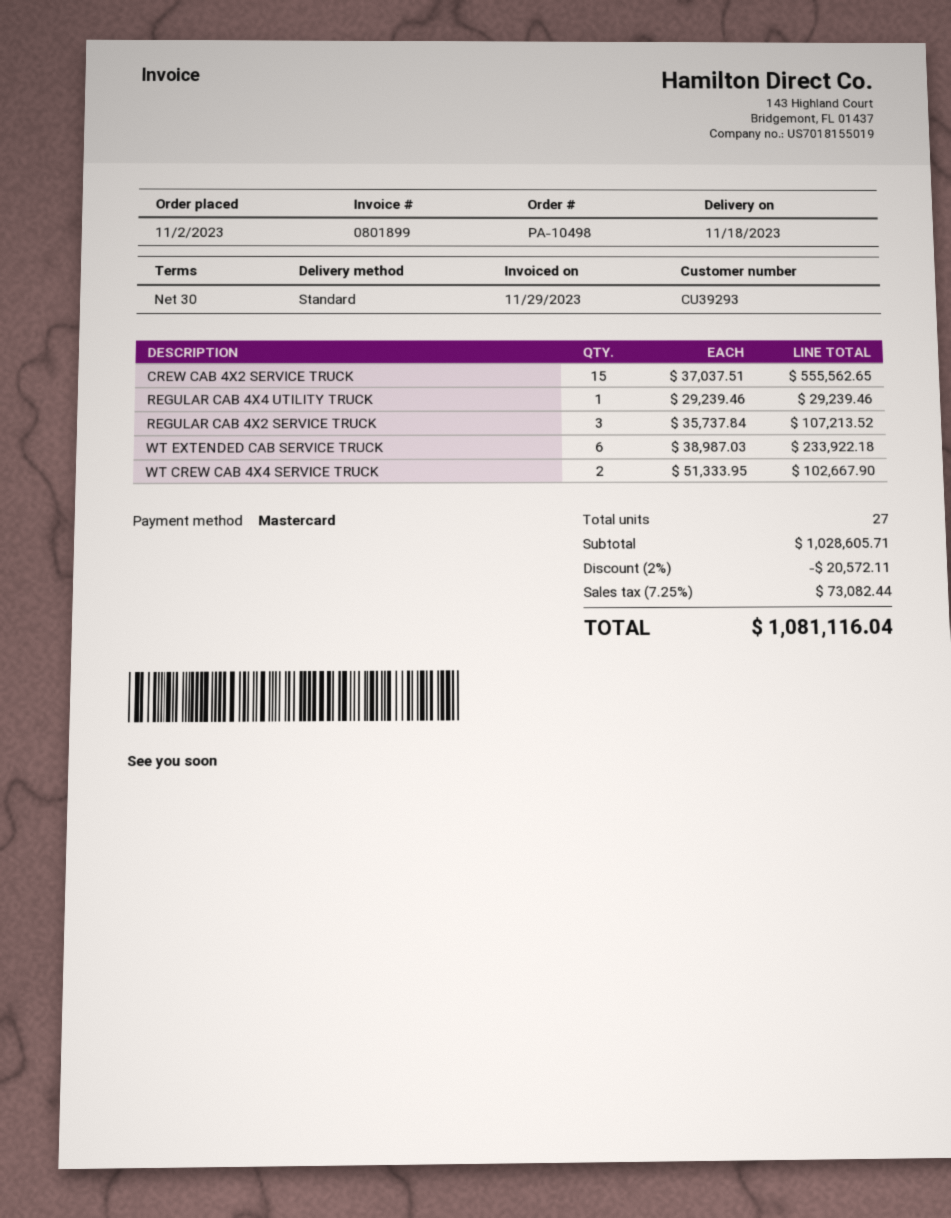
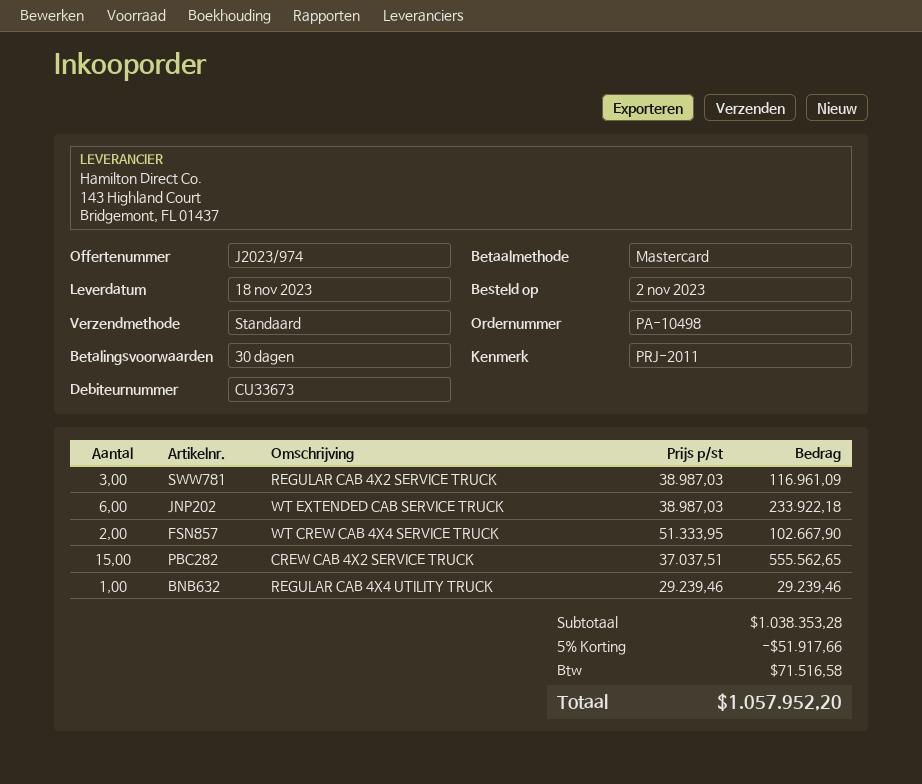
customer number: CU39293 -> CU33673
REGULAR CAB 4X2 SERVICE TRUCK: 3 x 35737.84 = 107213.52 -> 3 x 38987.03 = 116961.09
subtotal: 1028605.71 -> 1038353.28
discount: 2% = 20572.11 -> 5% = 51917.66
tax: 73082.44 -> 71516.58
total: 1081116.04 -> 1057952.20

